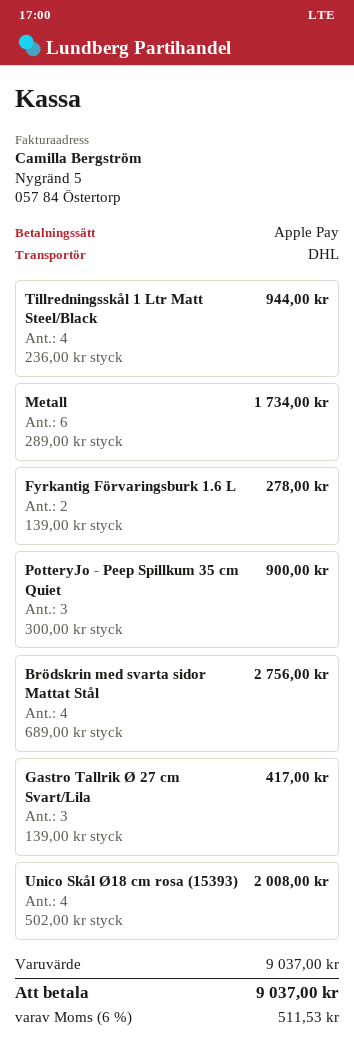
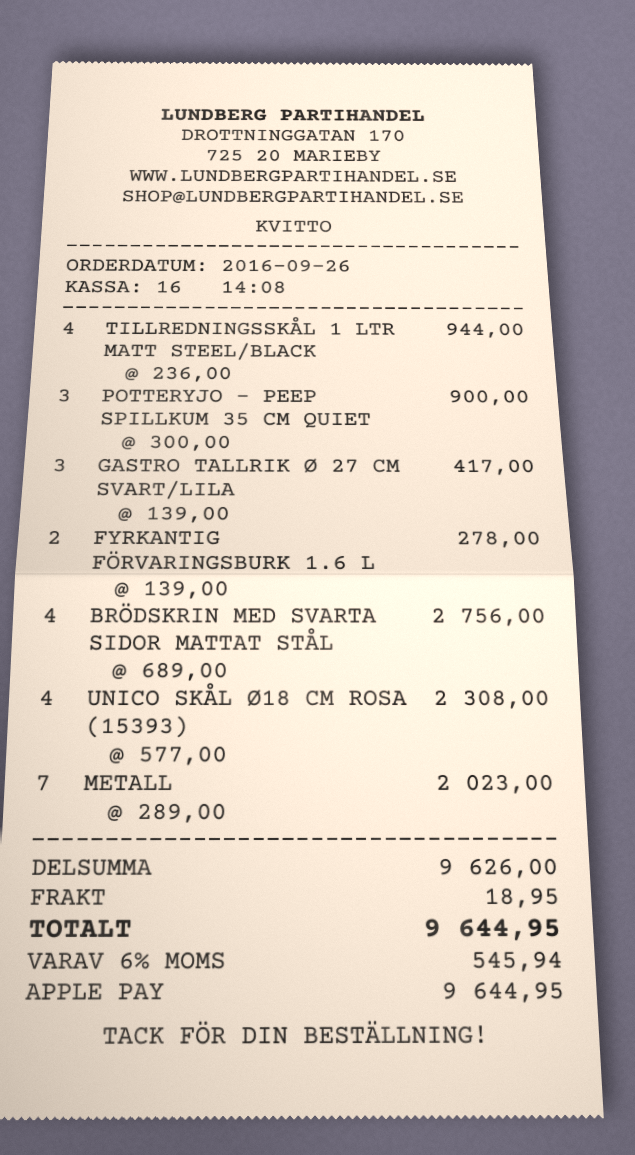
Metall: 6 x 289.00 = 1734.00 -> 7 x 289.00 = 2023.00
Unico Skål Ø18 cm rosa (15393): 4 x 502.00 = 2008.00 -> 4 x 577.00 = 2308.00
subtotal: 9037.00 -> 9626.00
shipping: none -> 18.95
tax: 6% = 511.53 -> 6% = 545.94
total: 9037.00 -> 9644.95

